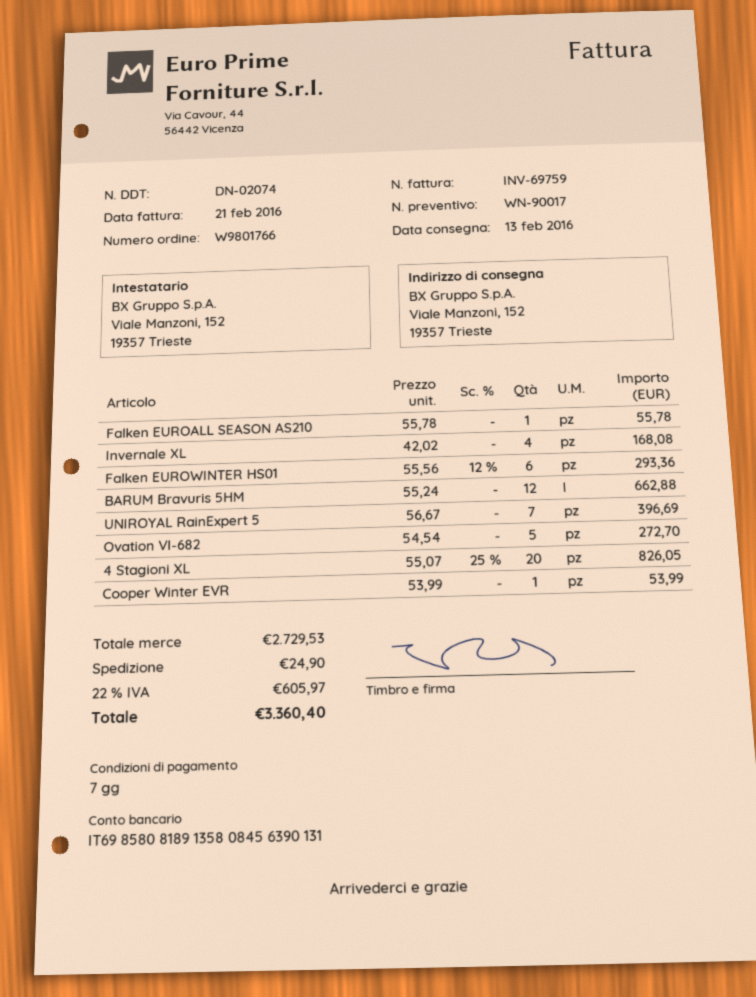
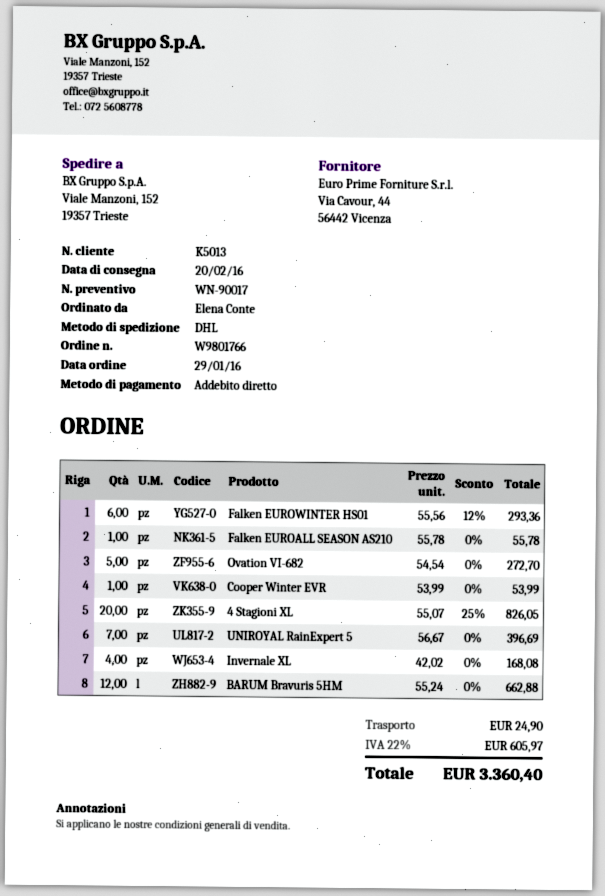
delivery date: 2016-02-13 -> 2016-02-20

